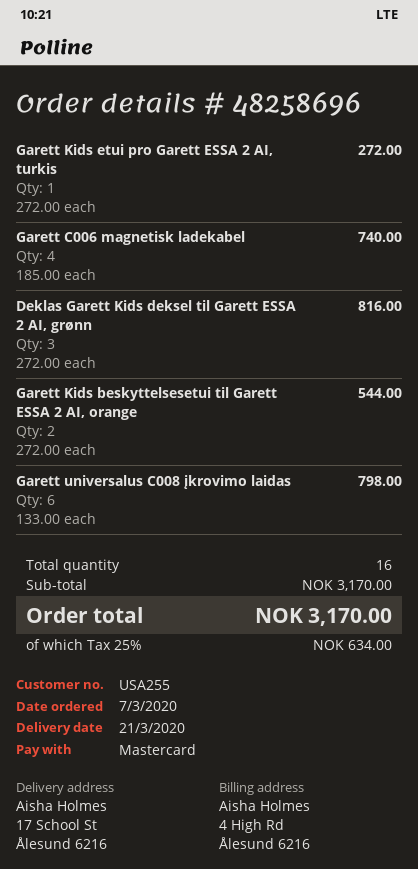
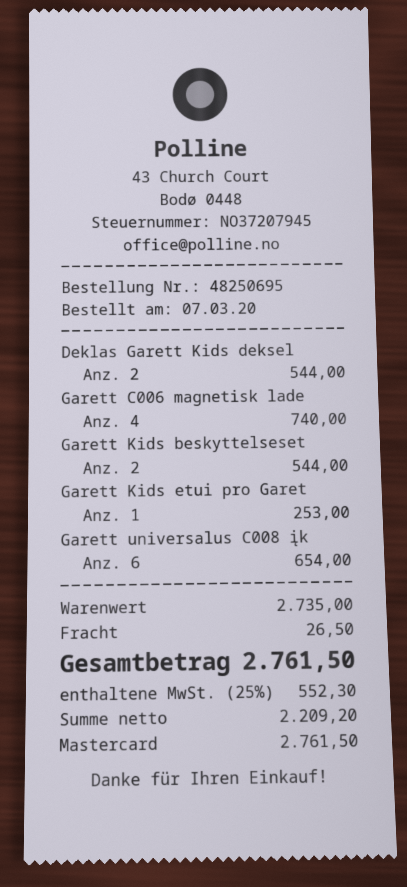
order number: 48258696 -> 48250695
Garett Kids etui pro Garett ESSA 2 AI, turkis: 1 for 272.00 -> 1 for 253.00
Deklas Garett Kids deksel til Garett ESSA 2 AI, grønn: 3 for 816.00 -> 2 for 544.00
Garett universalus C008 įkrovimo laidas: 6 for 798.00 -> 6 for 654.00
subtotal: 3170.00 -> 2735.00
shipping: none -> 26.50
tax: 25% = 634.00 -> 25% = 552.30
total: 3170.00 -> 2761.50

